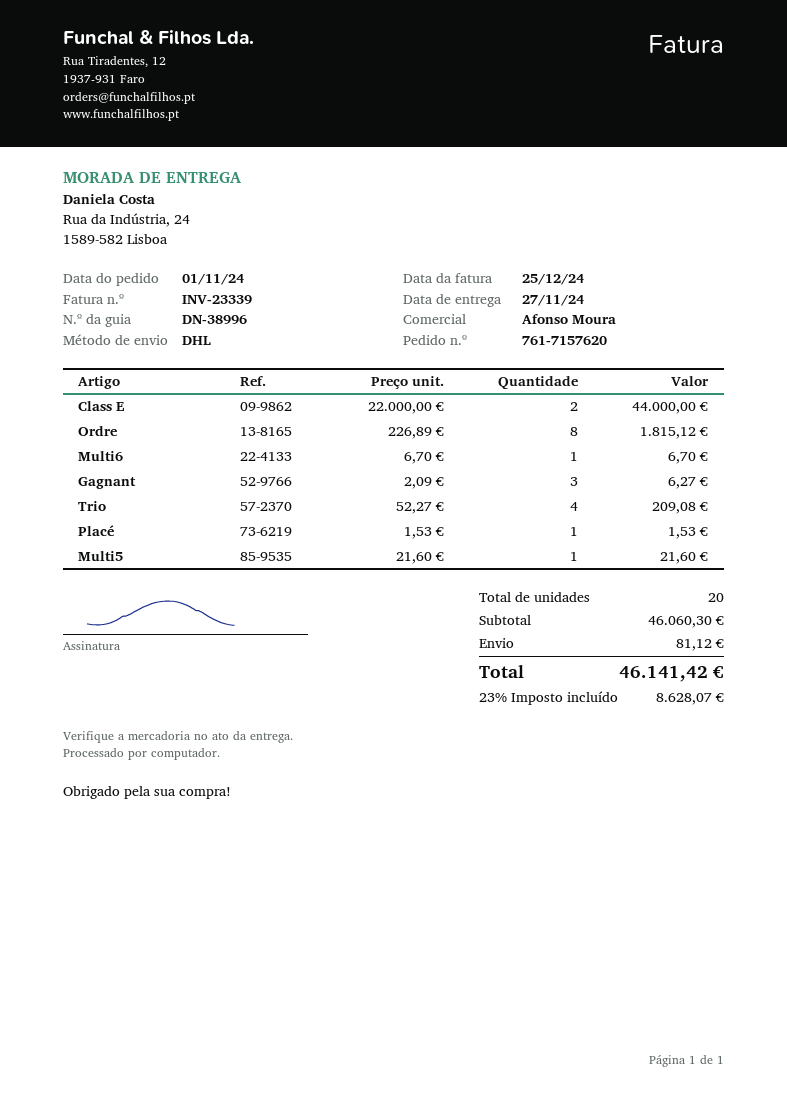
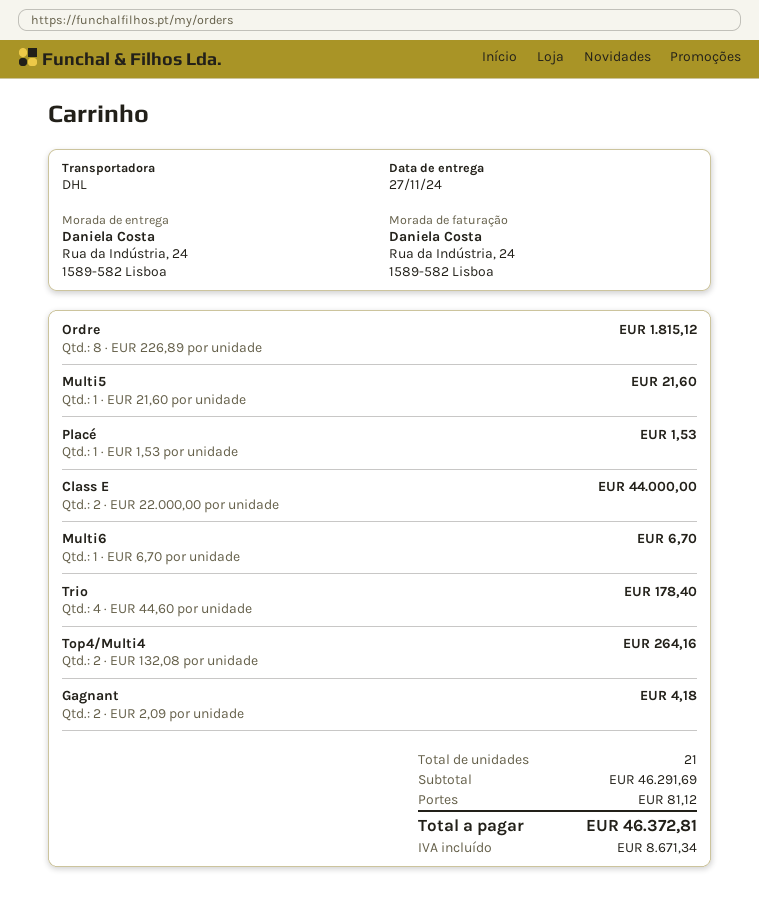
Gagnant: 3 x 2.09 = 6.27 -> 2 x 2.09 = 4.18
Trio: 4 x 52.27 = 209.08 -> 4 x 44.60 = 178.40
Top4/Multi4: none -> 2 x 132.08 = 264.16
total quantity: 20 -> 21
subtotal: 46060.30 -> 46291.69
tax: 8628.07 -> 8671.34
total: 46141.42 -> 46372.81

